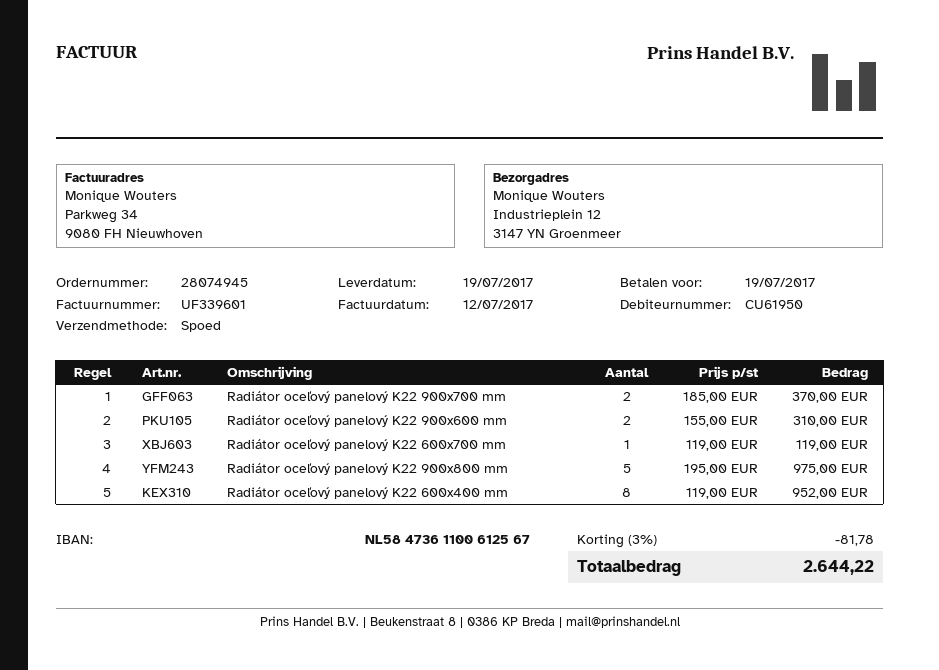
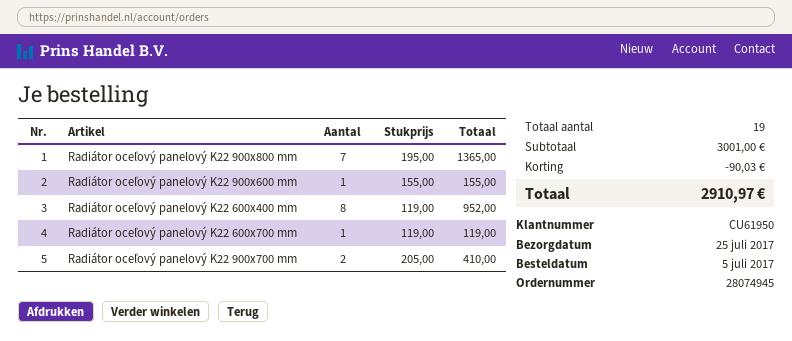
delivery date: 2017-07-19 -> 2017-07-25
Radiátor oceľový panelový K22 900x700 mm: 2 x 185.00 = 370.00 -> 2 x 205.00 = 410.00
Radiátor oceľový panelový K22 900x600 mm: 2 x 155.00 = 310.00 -> 1 x 155.00 = 155.00
Radiátor oceľový panelový K22 900x800 mm: 5 x 195.00 = 975.00 -> 7 x 195.00 = 1365.00
discount: 81.78 -> 90.03
total: 2644.22 -> 2910.97

